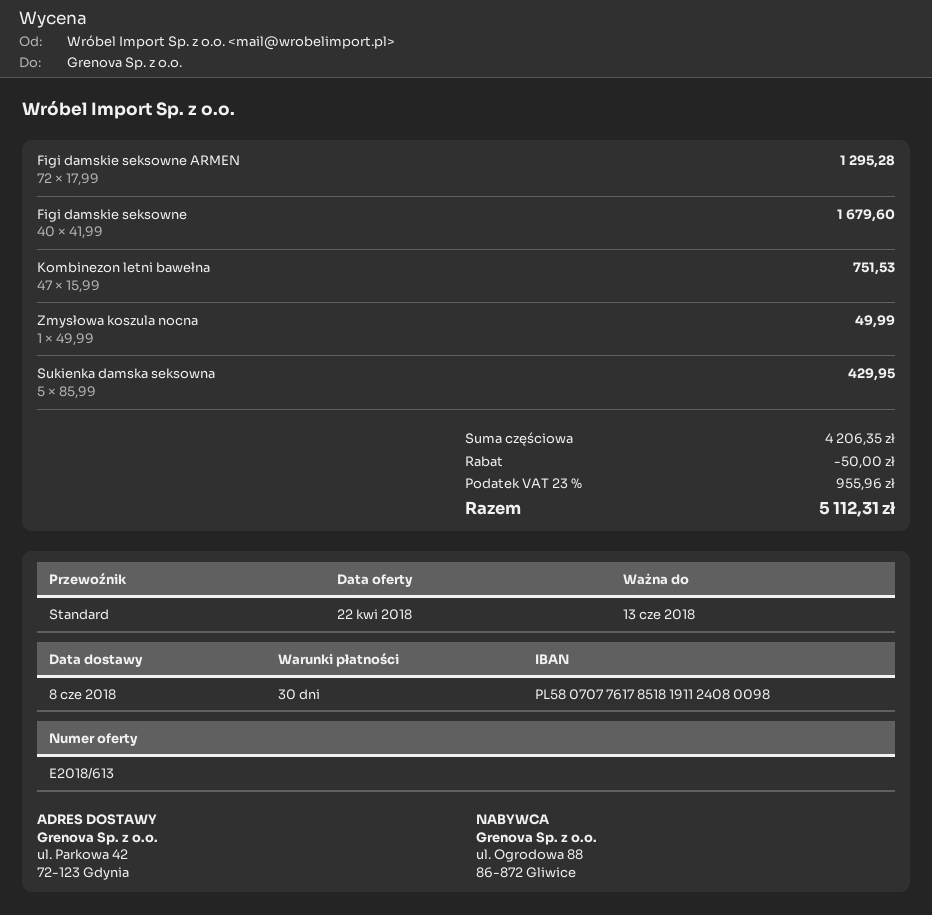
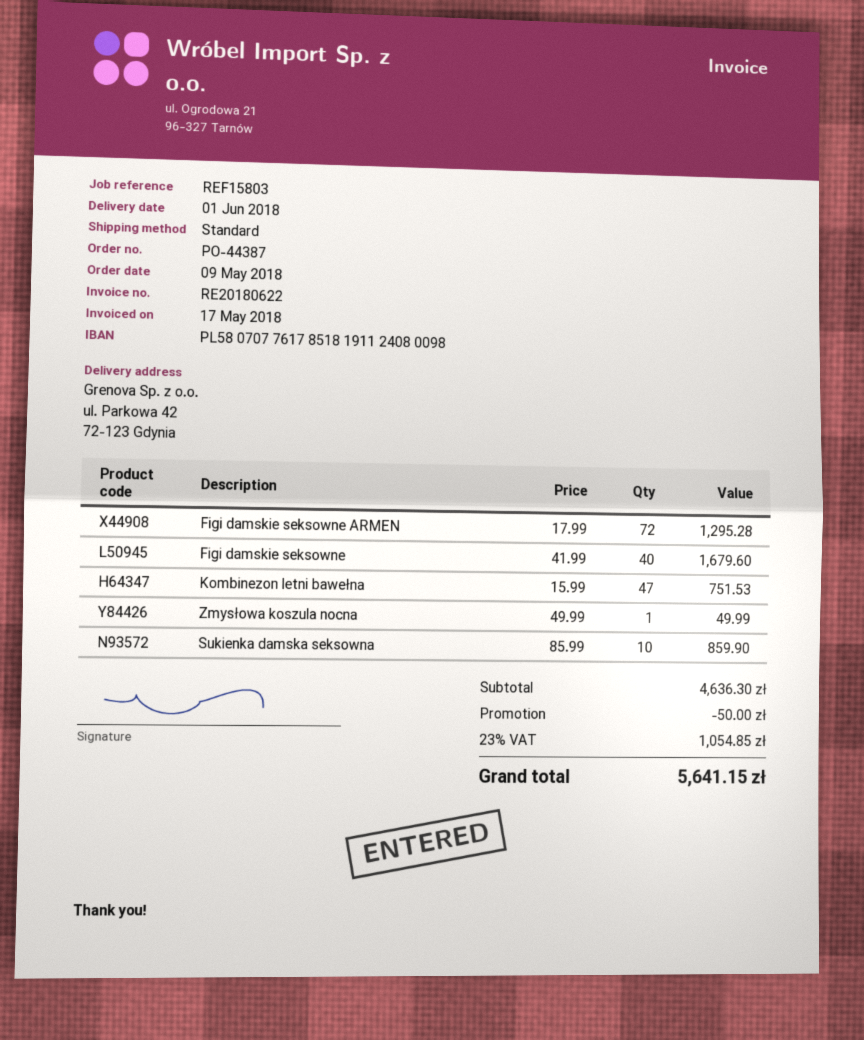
delivery date: 2018-06-08 -> 2018-06-01
Sukienka damska seksowna: 5 x 85.99 = 429.95 -> 10 x 85.99 = 859.90
subtotal: 4206.35 -> 4636.30
tax: 23% = 955.96 -> 23% = 1054.85
total: 5112.31 -> 5641.15

